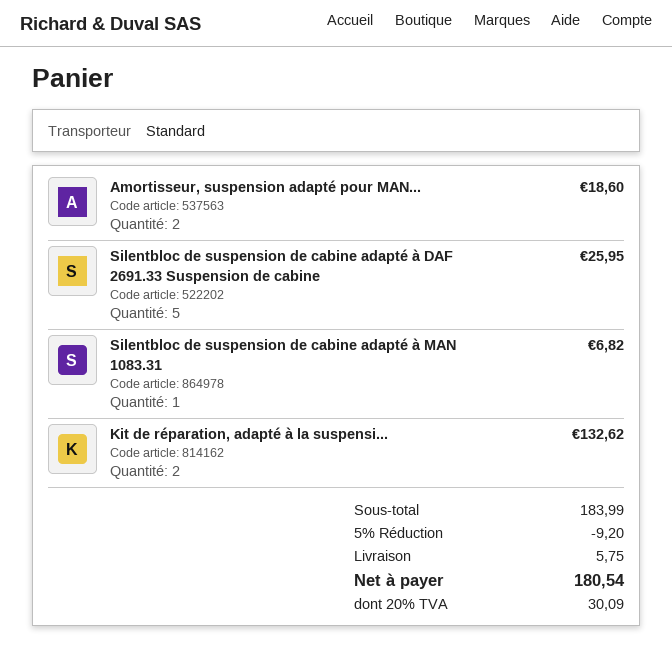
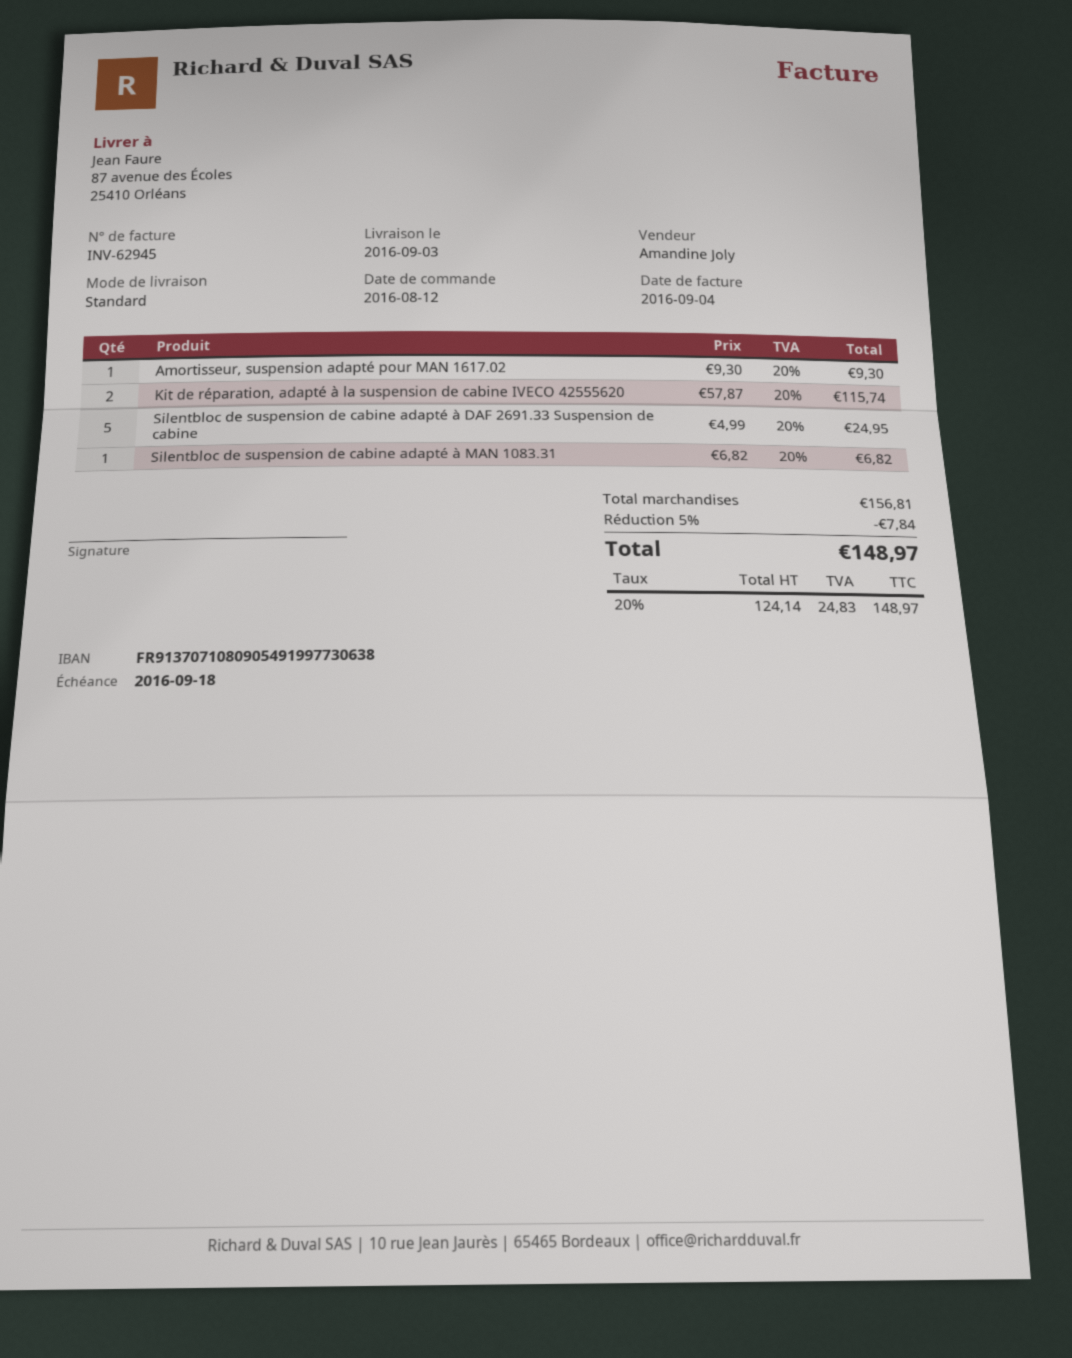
Amortisseur, suspension adapté pour MAN...: 2 for 18.60 -> 1 for 9.30
Silentbloc de suspension de cabine adapté à DAF 2691.33 Suspension de cabine: 5 for 25.95 -> 5 for 24.95
Kit de réparation, adapté à la suspensi...: 2 for 132.62 -> 2 for 115.74
subtotal: 183.99 -> 156.81
discount: 5% = 9.20 -> 5% = 7.84
shipping: 5.75 -> none
tax: 20% = 30.09 -> 20% = 24.83
total: 180.54 -> 148.97

